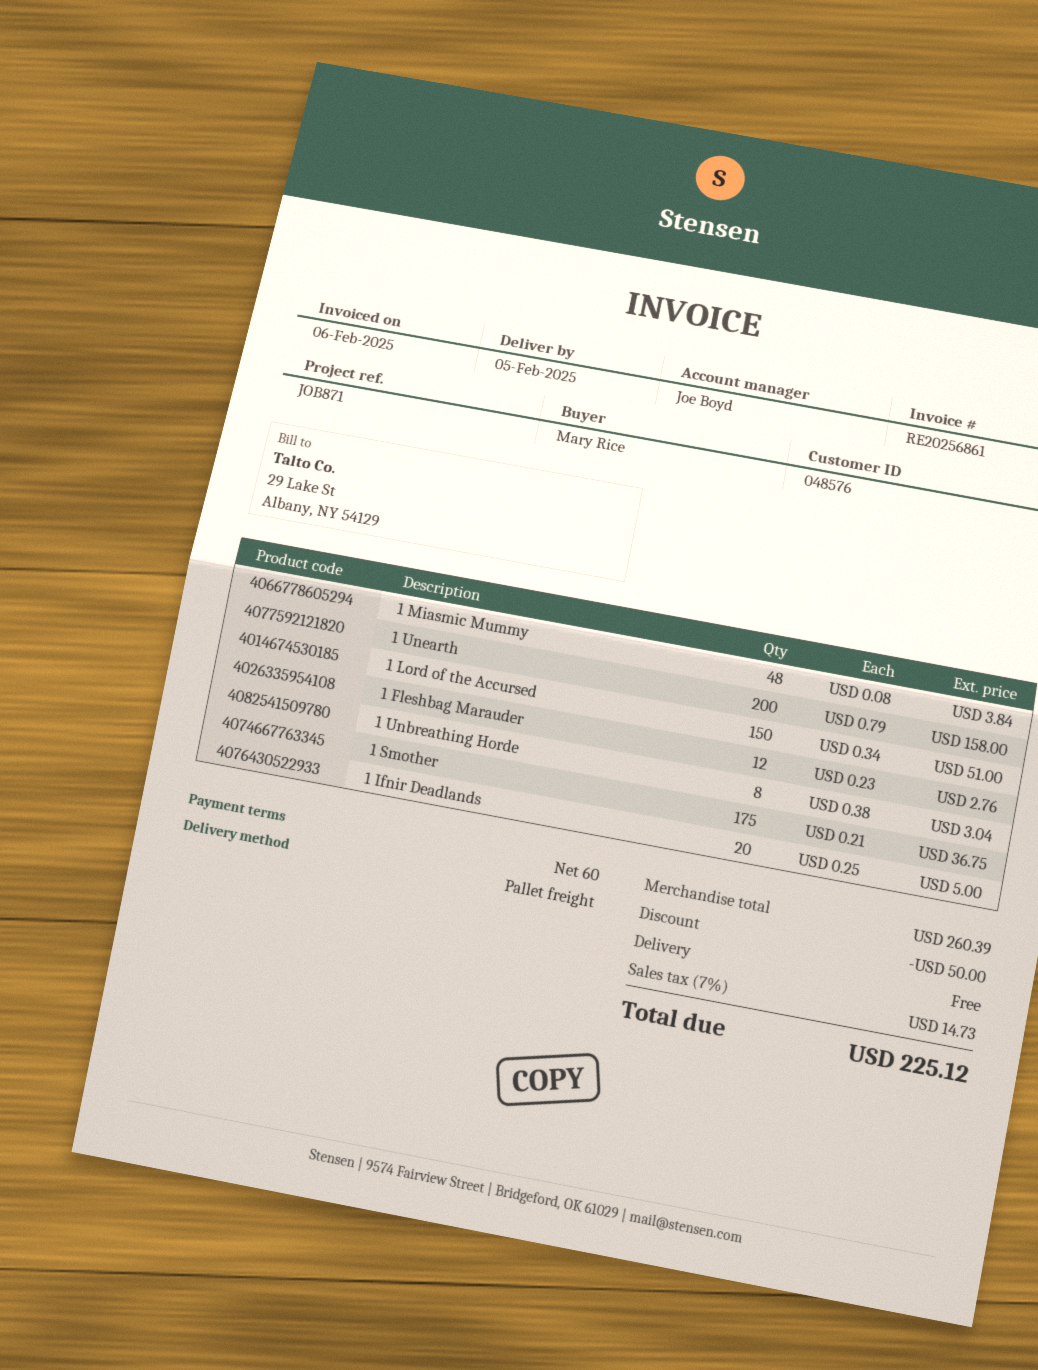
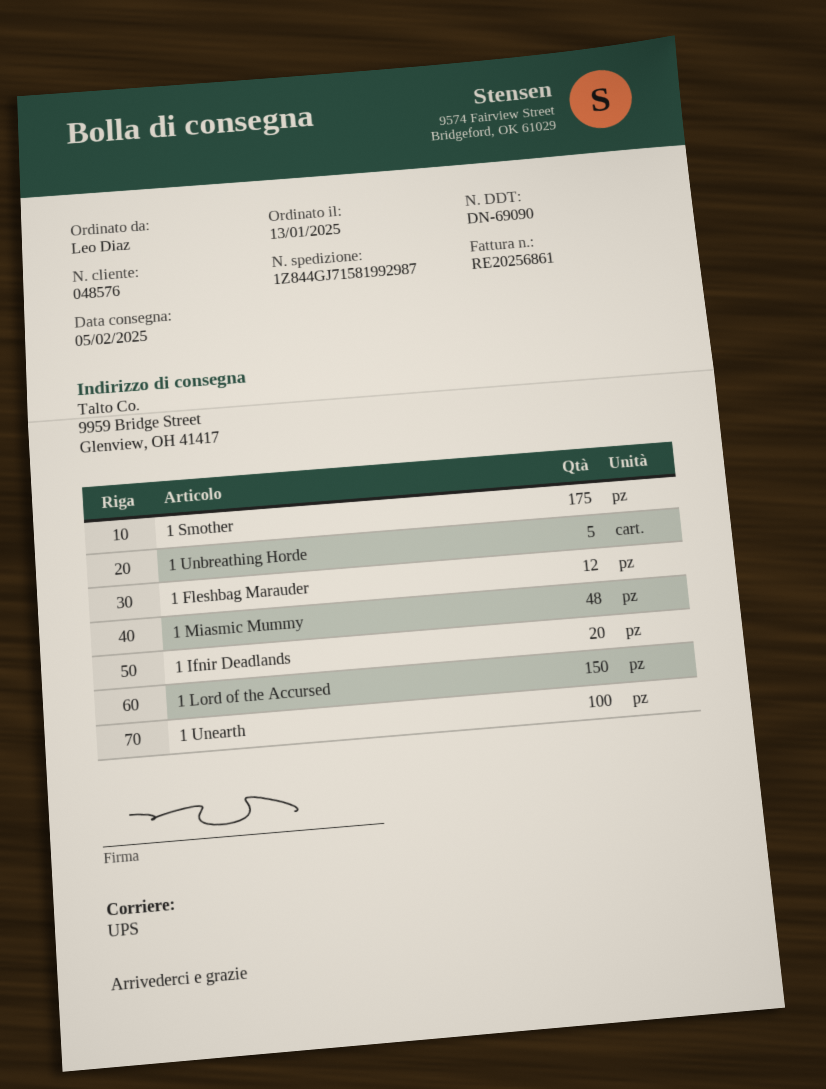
ordered by: Mary Rice -> Leo Diaz
shipping method: pallet freight -> UPS
1 Unearth: 200 -> 100
1 Unbreathing Horde: 8 -> 5

